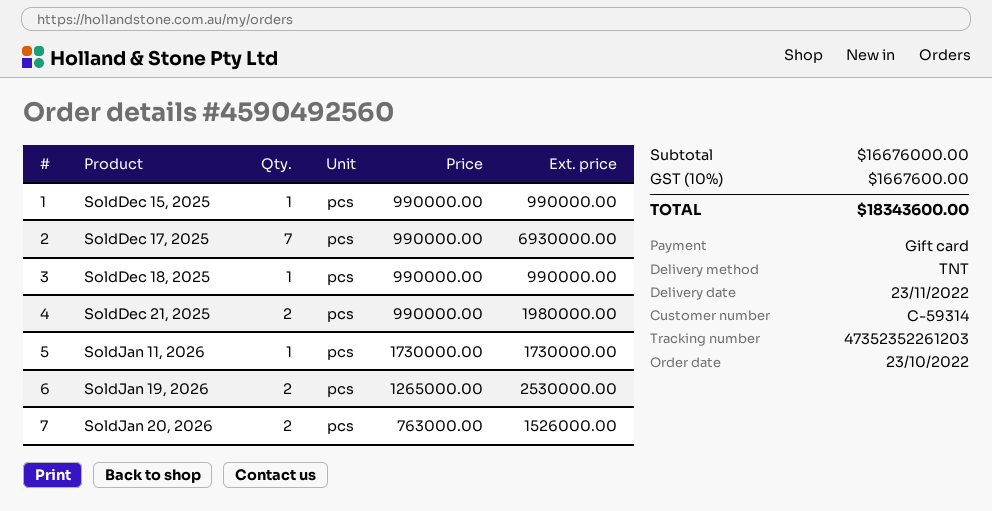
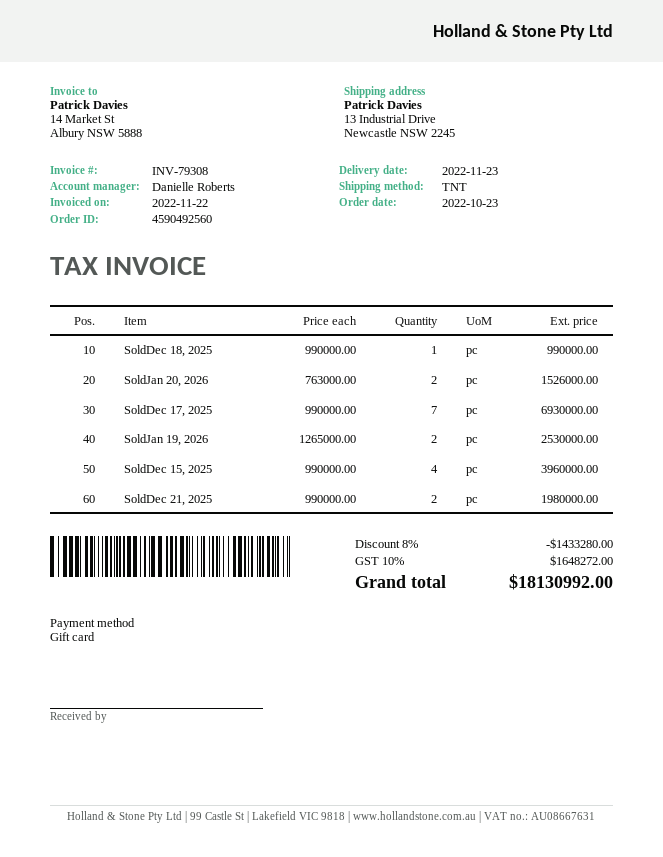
SoldDec 15, 2025: 1 x 990000.00 = 990000.00 -> 4 x 990000.00 = 3960000.00
SoldJan 11, 2026: 1 x 1730000.00 = 1730000.00 -> none
discount: none -> 8% = 1433280.00
tax: 10% = 1667600.00 -> 10% = 1648272.00
total: 18343600.00 -> 18130992.00

